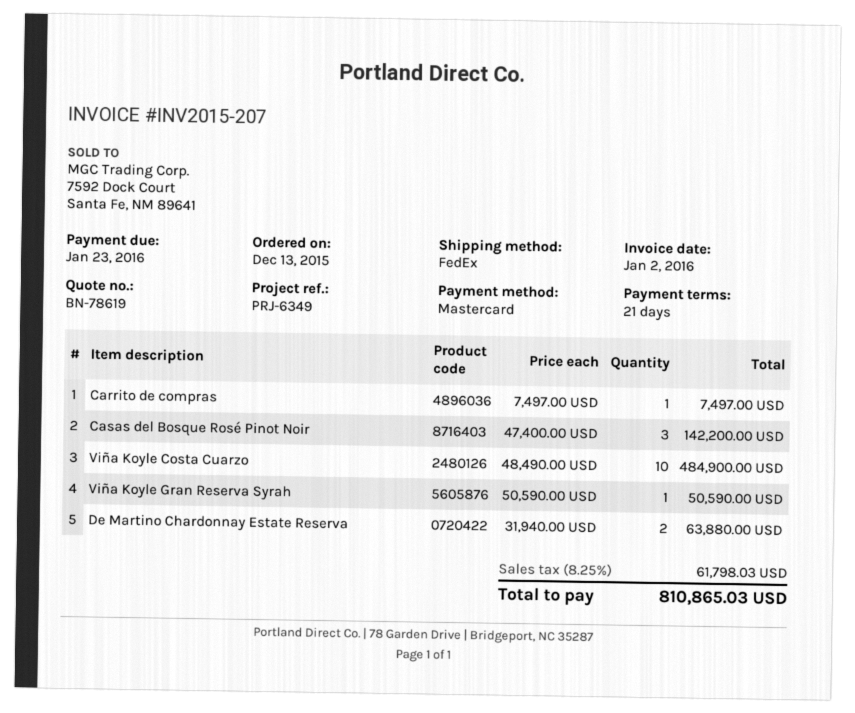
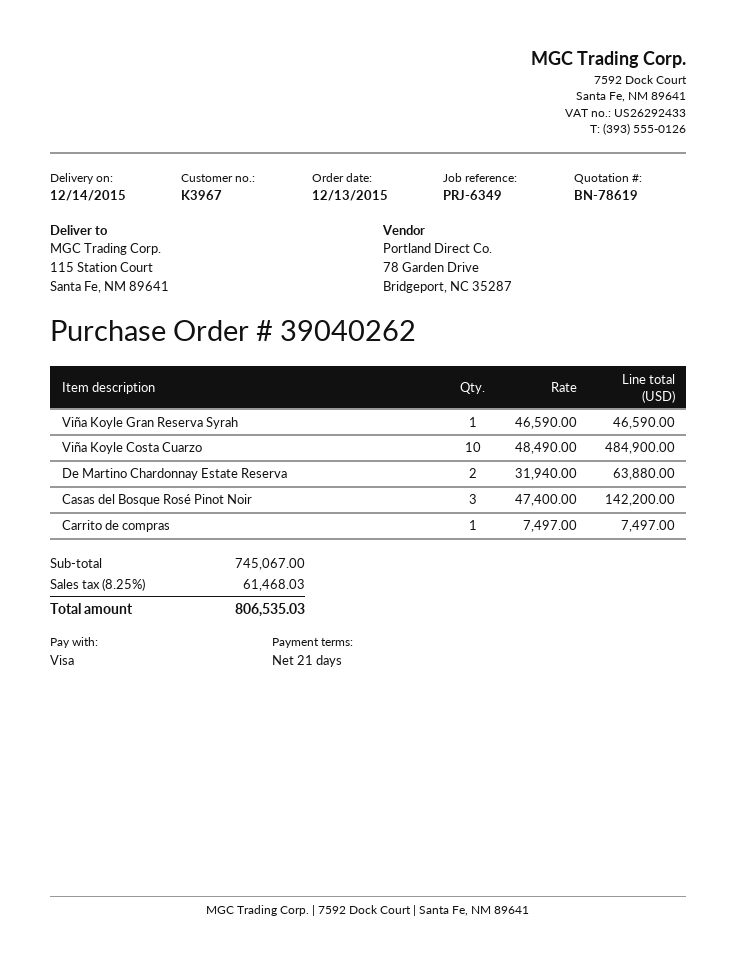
payment method: Mastercard -> Visa
Viña Koyle Gran Reserva Syrah: 1 x 50590.00 = 50590.00 -> 1 x 46590.00 = 46590.00
tax: 8.25% = 61798.03 -> 8.25% = 61468.03
total: 810865.03 -> 806535.03

